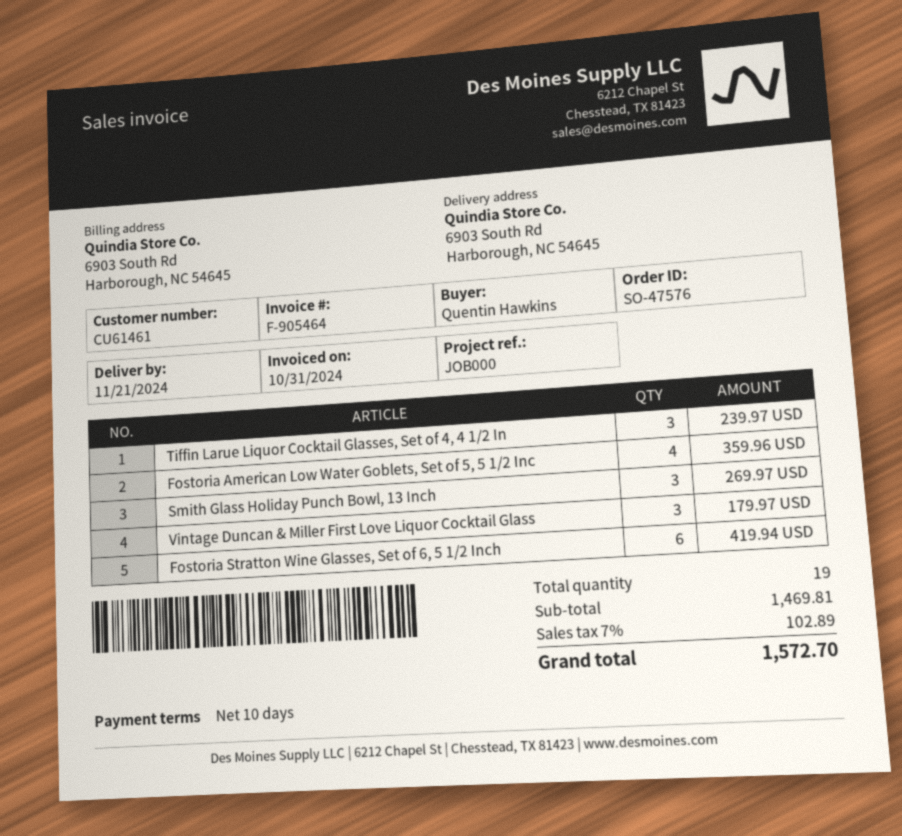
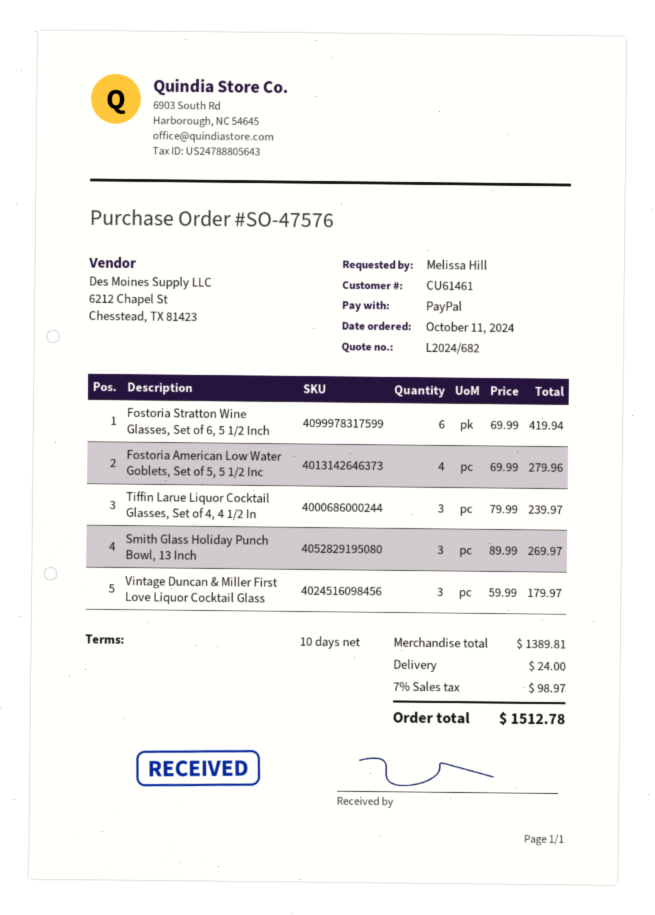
ordered by: Quentin Hawkins -> Melissa Hill
Fostoria American Low Water Goblets, Set of 5, 5 1/2 Inc: 4 for 359.96 -> 4 for 279.96
subtotal: 1469.81 -> 1389.81
shipping: none -> 24.00
tax: 7% = 102.89 -> 7% = 98.97
total: 1572.70 -> 1512.78

